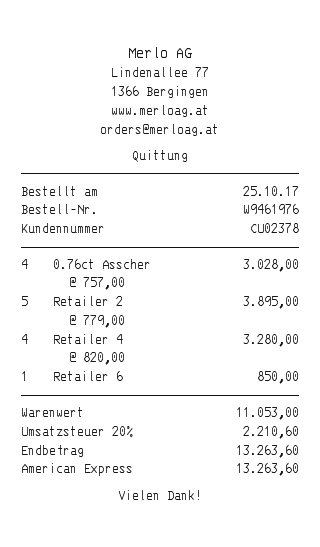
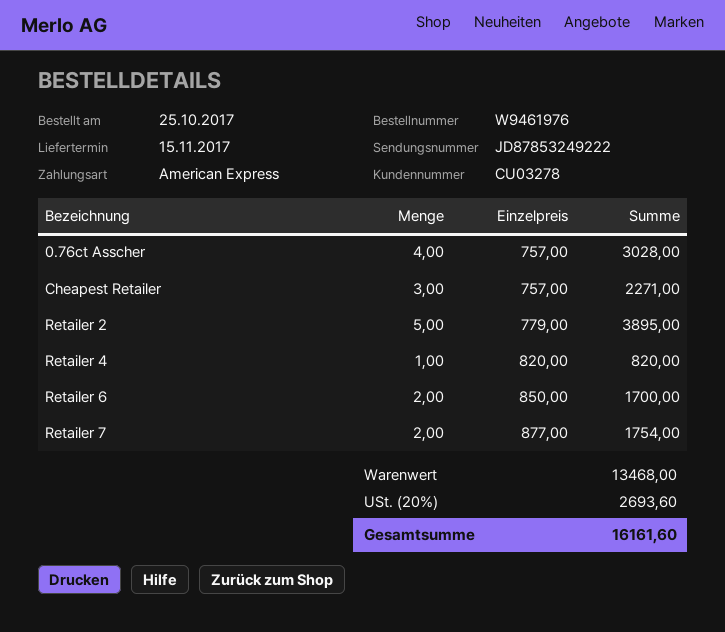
customer number: CU02378 -> CU03278
Retailer 4: 4 x 820.00 = 3280.00 -> 1 x 820.00 = 820.00
Retailer 6: 1 x 850.00 = 850.00 -> 2 x 850.00 = 1700.00
Cheapest Retailer: none -> 3 x 757.00 = 2271.00
Retailer 7: none -> 2 x 877.00 = 1754.00
subtotal: 11053.00 -> 13468.00
tax: 20% = 2210.60 -> 20% = 2693.60
total: 13263.60 -> 16161.60

